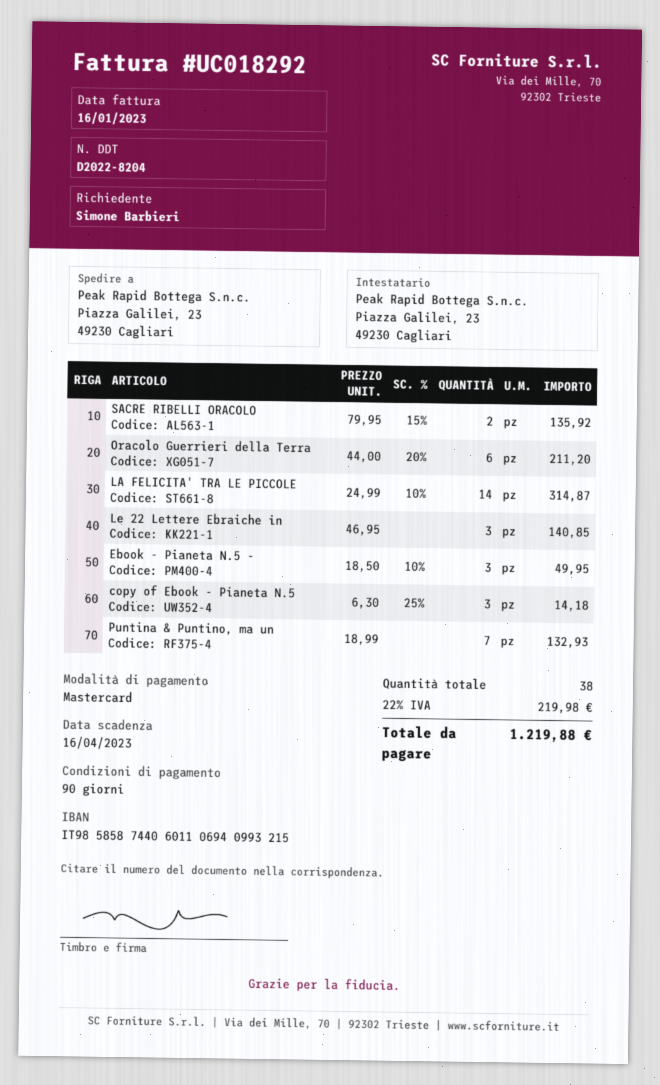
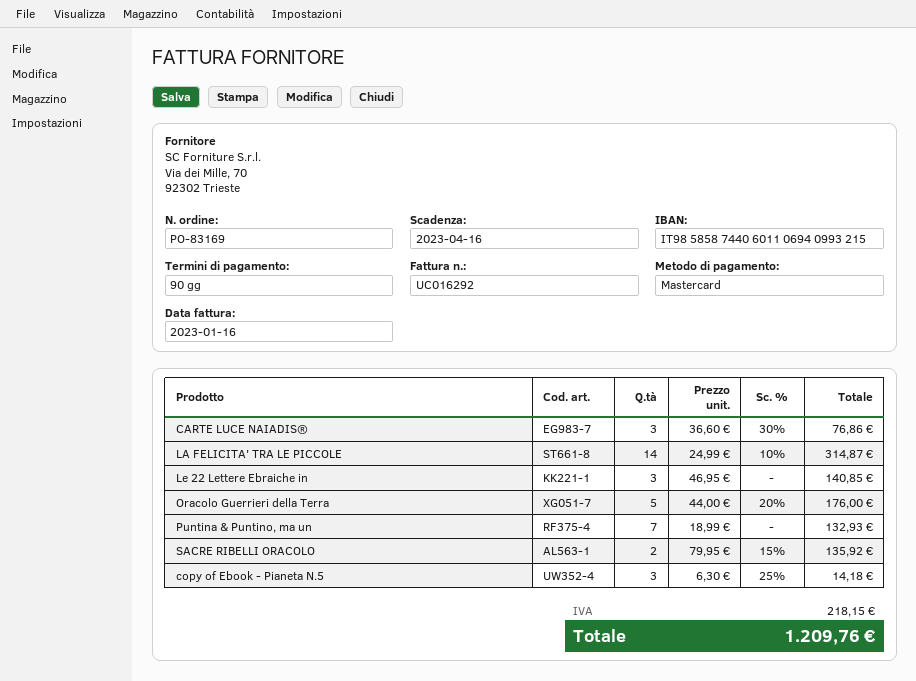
invoice number: UC018292 -> UC016292
Oracolo Guerrieri della Terra: 6 x 44.00 - 20% = 211.20 -> 5 x 44.00 - 20% = 176.00
Ebook - Pianeta N.5 -: 3 x 18.50 - 10% = 49.95 -> none
CARTE LUCE NAIADIS®: none -> 3 x 36.60 - 30% = 76.86
tax: 219.98 -> 218.15
total: 1219.88 -> 1209.76

